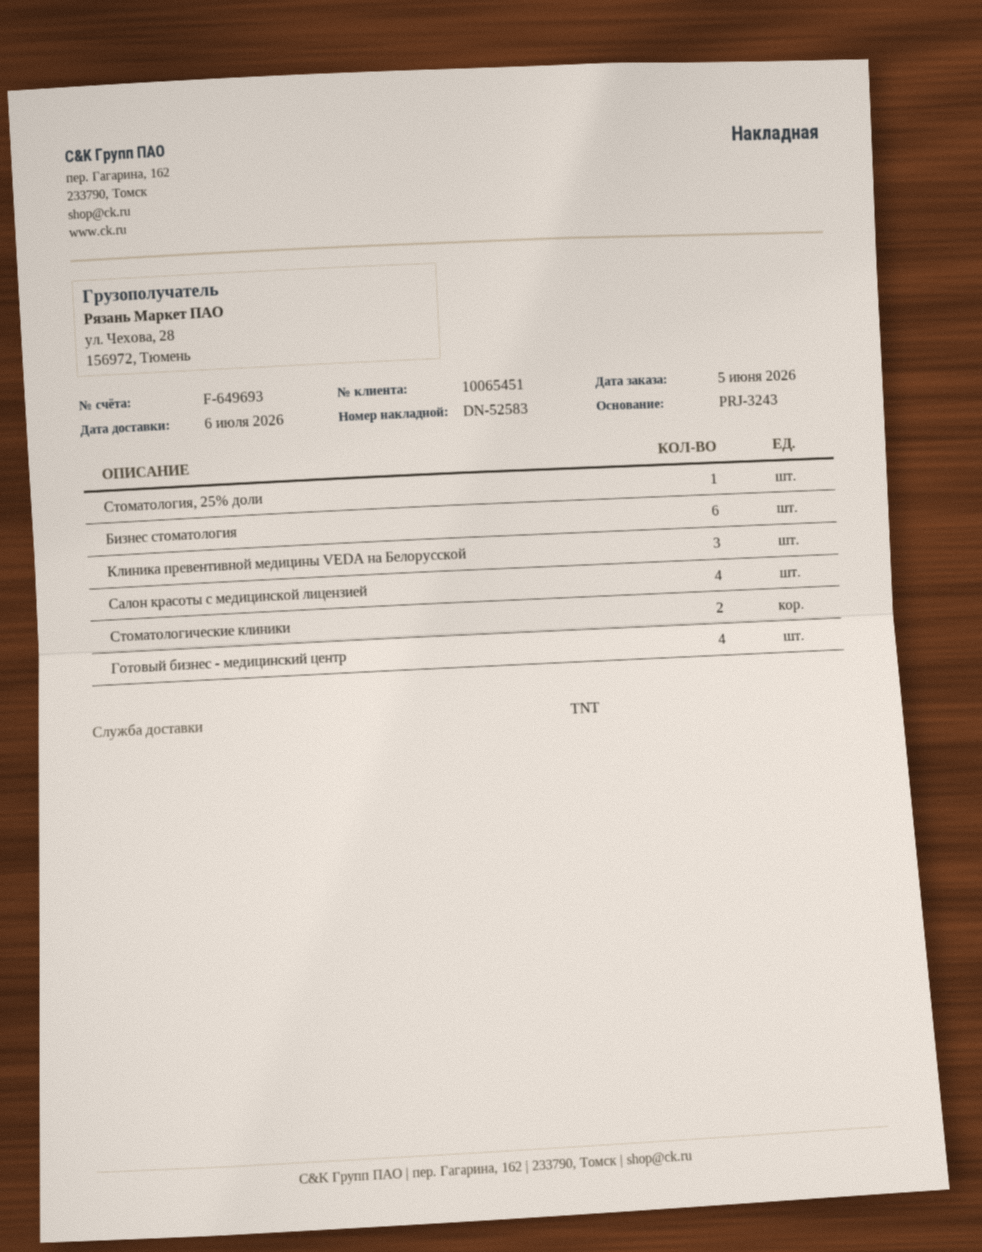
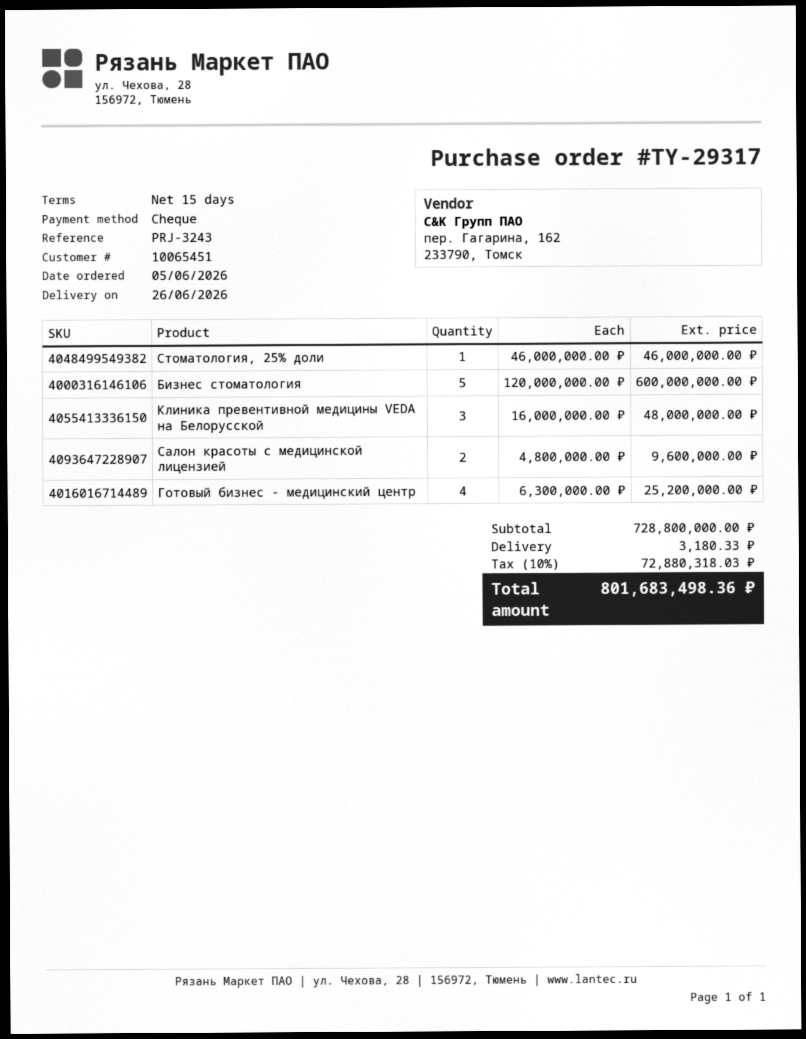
delivery date: 2026-07-06 -> 2026-06-26
Бизнес стоматология: 6 -> 5
Салон красоты с медицинской лицензией: 4 -> 2
Стоматологические клиники: 2 -> none

